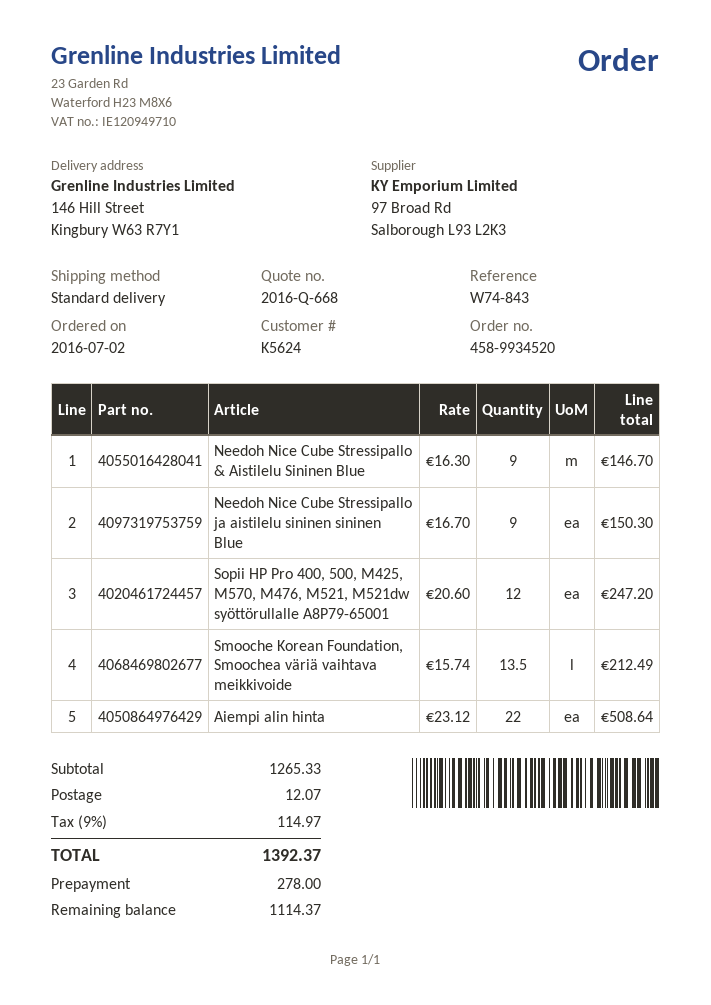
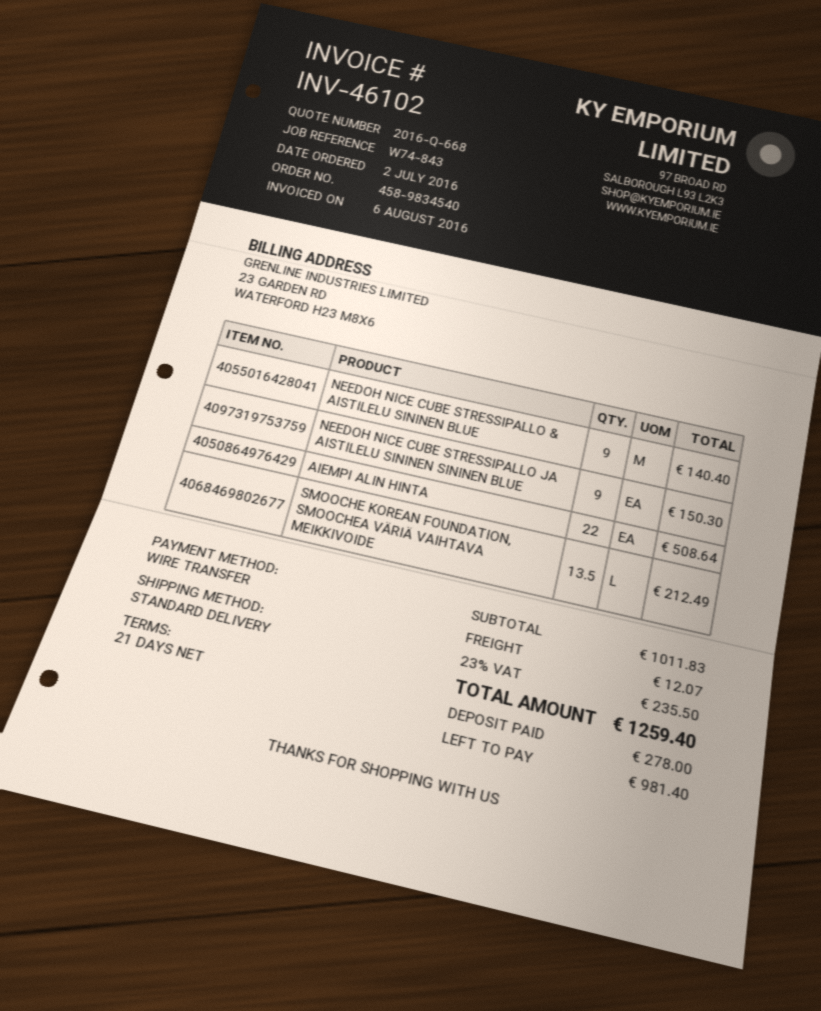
order number: 458-9934520 -> 458-9834540
Needoh Nice Cube Stressipallo & Aistilelu Sininen Blue: 9 for 146.70 -> 9 for 140.40
Sopii HP Pro 400, 500, M425, M570, M476, M521, M521dw syöttörullalle A8P79-65001: 12 for 247.20 -> none
subtotal: 1265.33 -> 1011.83
tax: 9% = 114.97 -> 23% = 235.50
total: 1392.37 -> 1259.40
balance: 1114.37 -> 981.40

